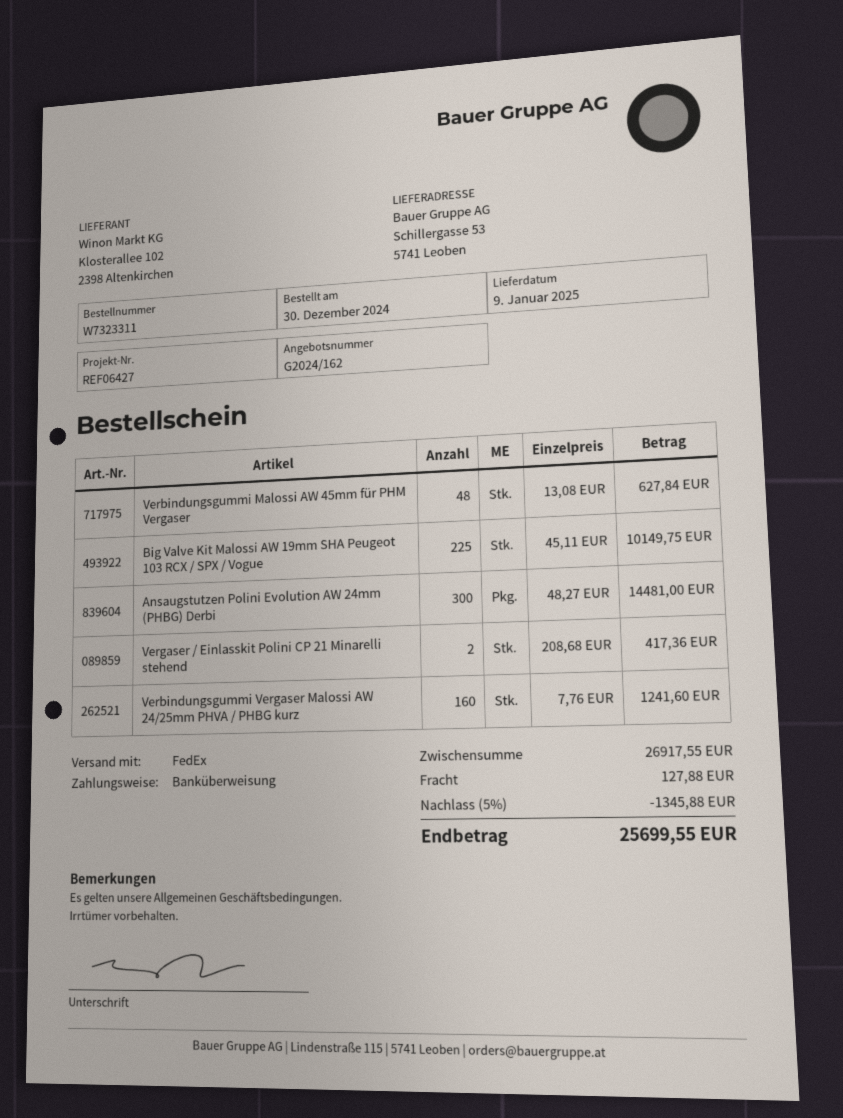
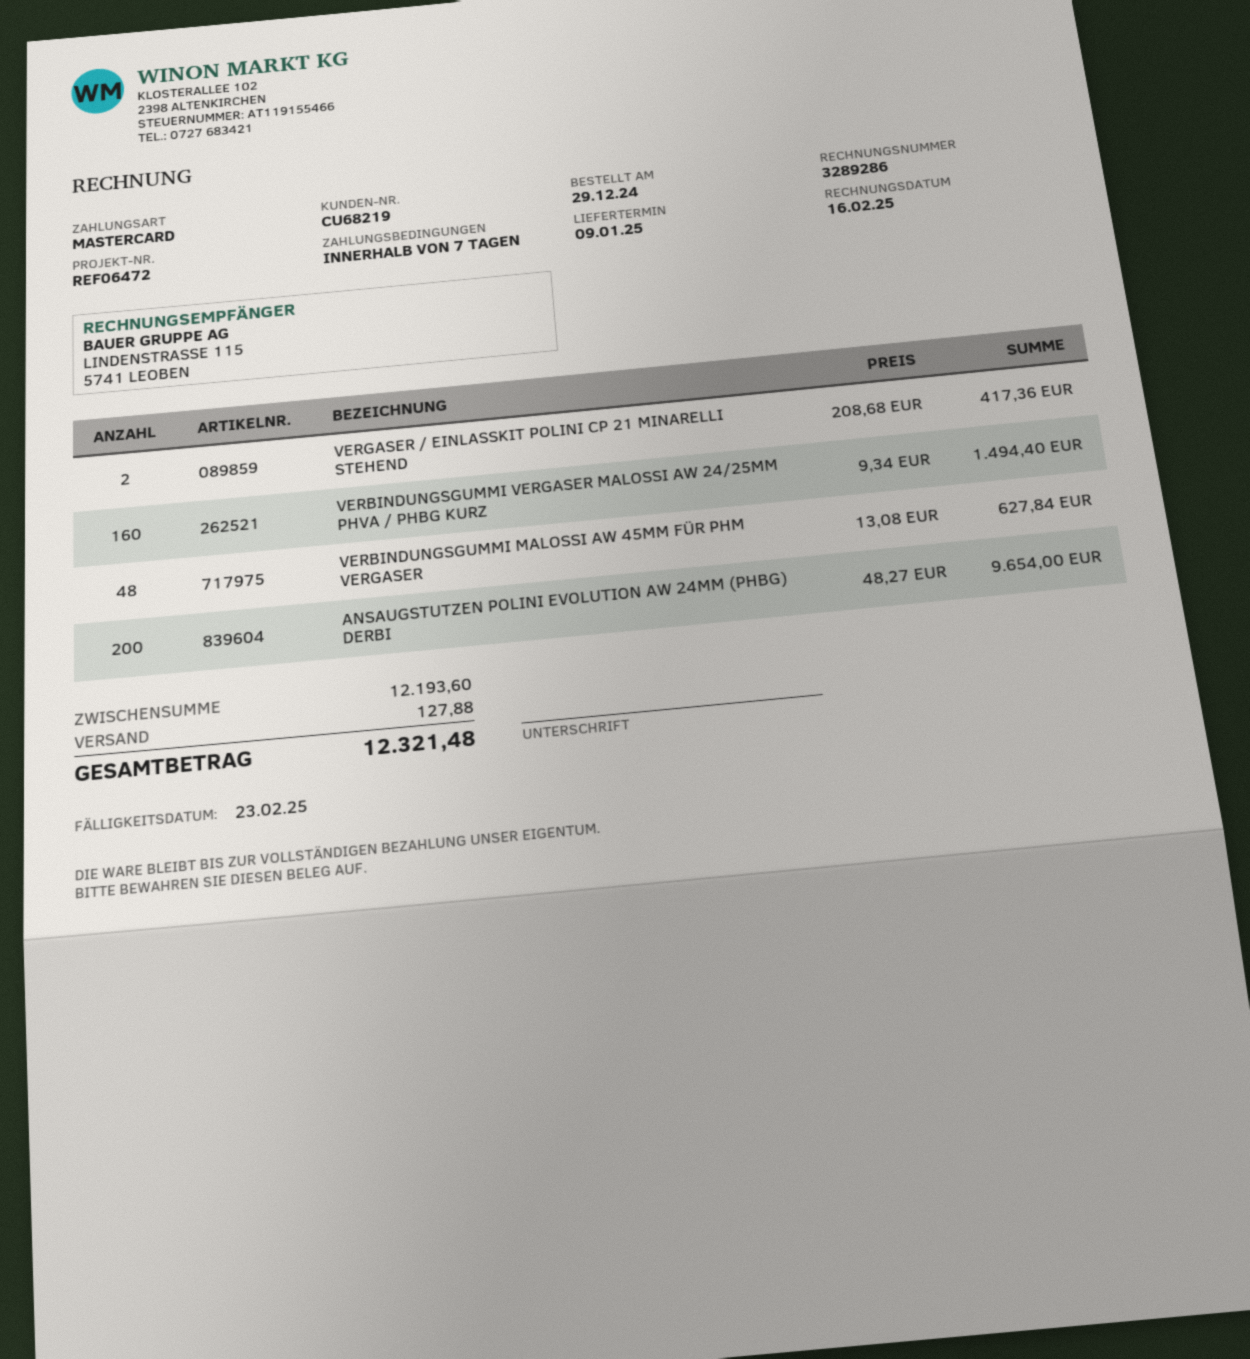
order date: 2024-12-30 -> 2024-12-29
reference: REF06427 -> REF06472
payment method: bank transfer -> Mastercard
Big Valve Kit Malossi AW 19mm SHA Peugeot 103 RCX / SPX / Vogue: 225 x 45.11 = 10149.75 -> none
Ansaugstutzen Polini Evolution AW 24mm (PHBG) Derbi: 300 x 48.27 = 14481.00 -> 200 x 48.27 = 9654.00
Verbindungsgummi Vergaser Malossi AW 24/25mm PHVA / PHBG kurz: 160 x 7.76 = 1241.60 -> 160 x 9.34 = 1494.40
subtotal: 26917.55 -> 12193.60
discount: 5% = 1345.88 -> none
total: 25699.55 -> 12321.48

